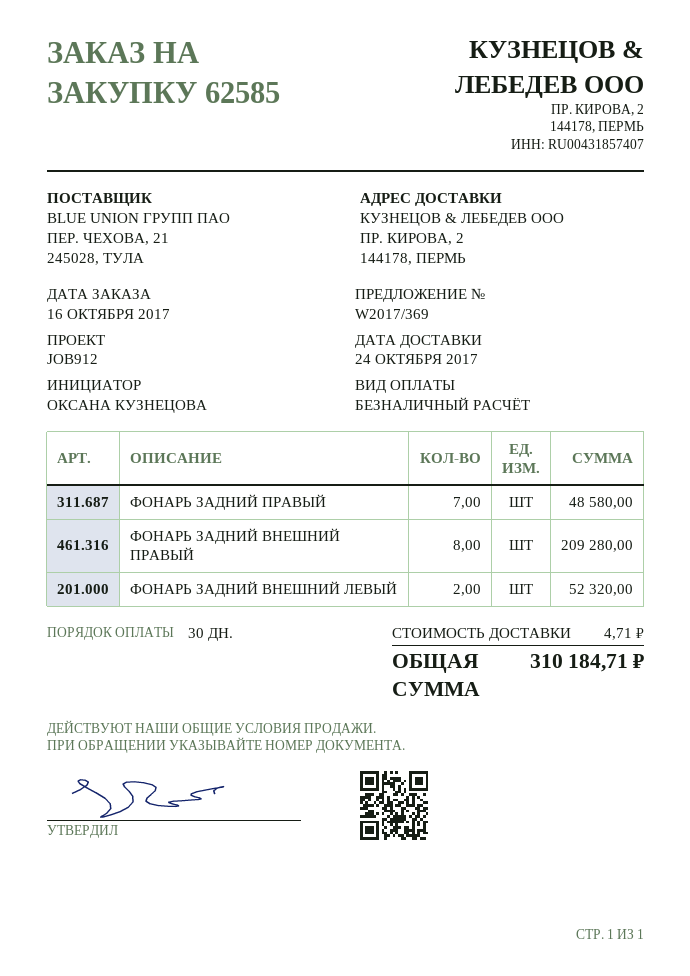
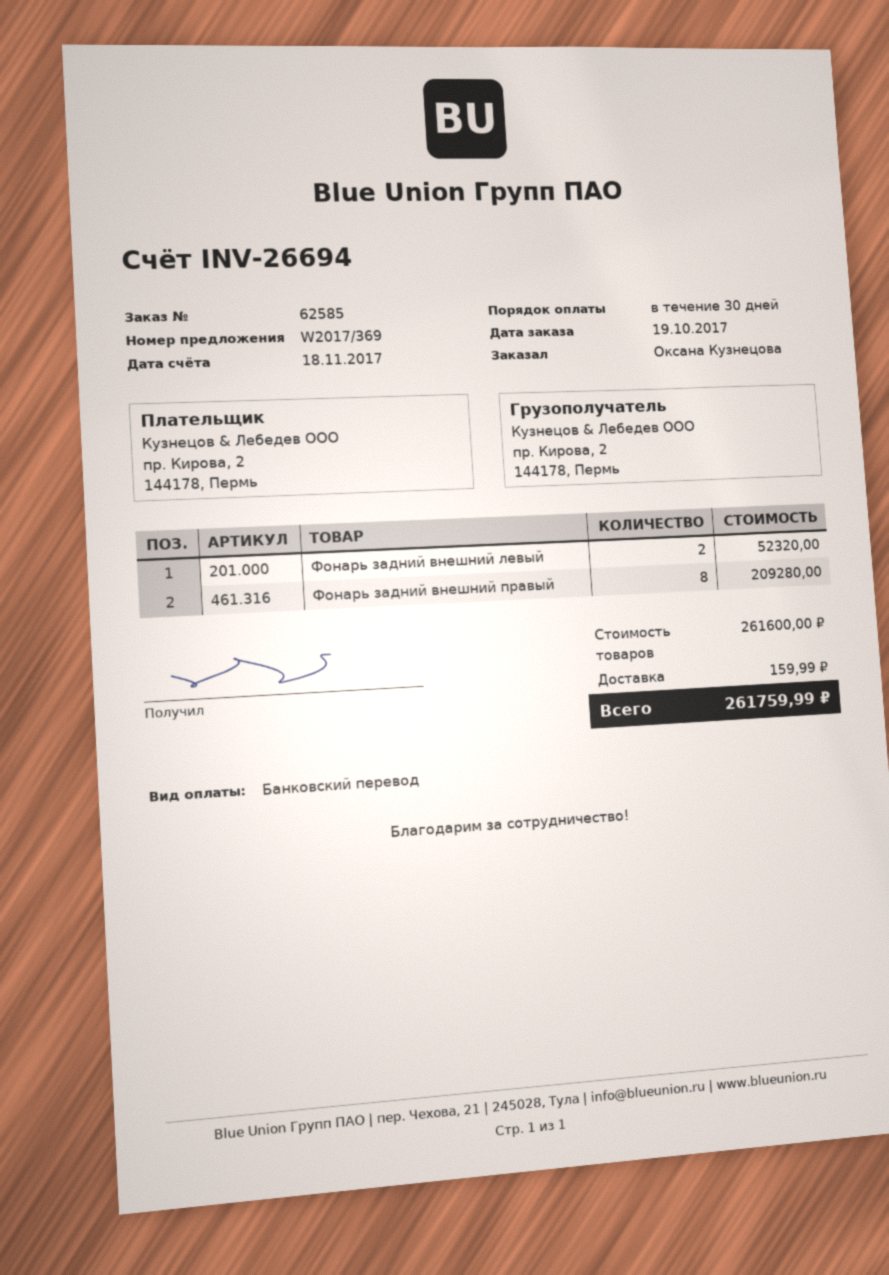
order date: 2017-10-16 -> 2017-10-19
ФОНАРЬ ЗАДНИЙ ПРАВЫЙ: 7 for 48580.00 -> none
shipping: 4.71 -> 159.99
total: 310184.71 -> 261759.99

